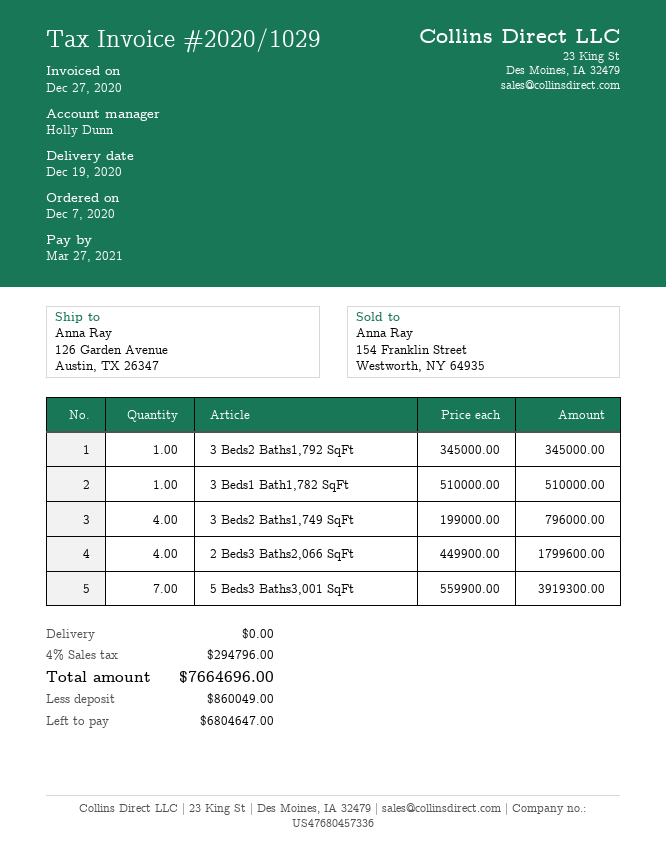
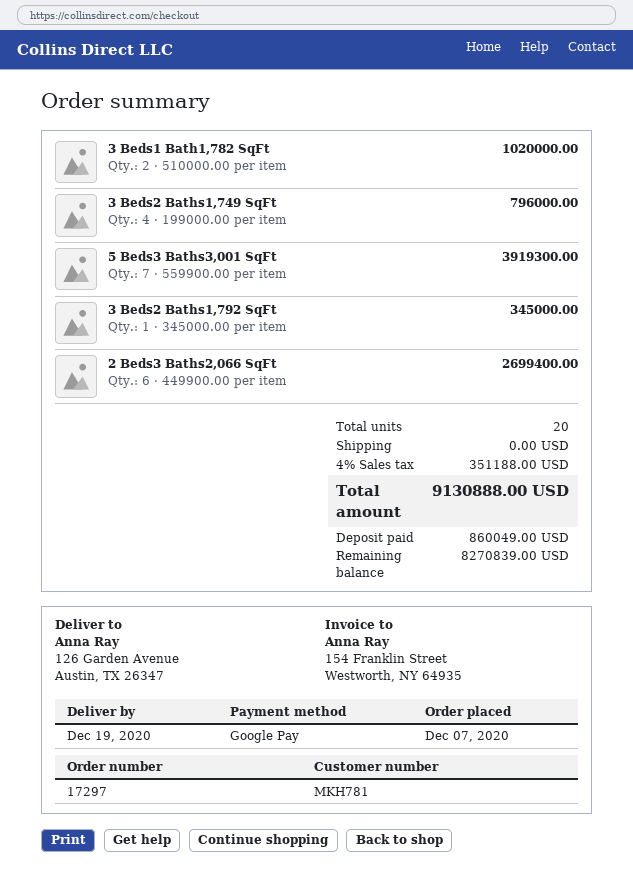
3 Beds1 Bath1,782 SqFt: 1 x 510000.00 = 510000.00 -> 2 x 510000.00 = 1020000.00
2 Beds3 Baths2,066 SqFt: 4 x 449900.00 = 1799600.00 -> 6 x 449900.00 = 2699400.00
tax: 4% = 294796.00 -> 4% = 351188.00
total: 7664696.00 -> 9130888.00
balance: 6804647.00 -> 8270839.00

